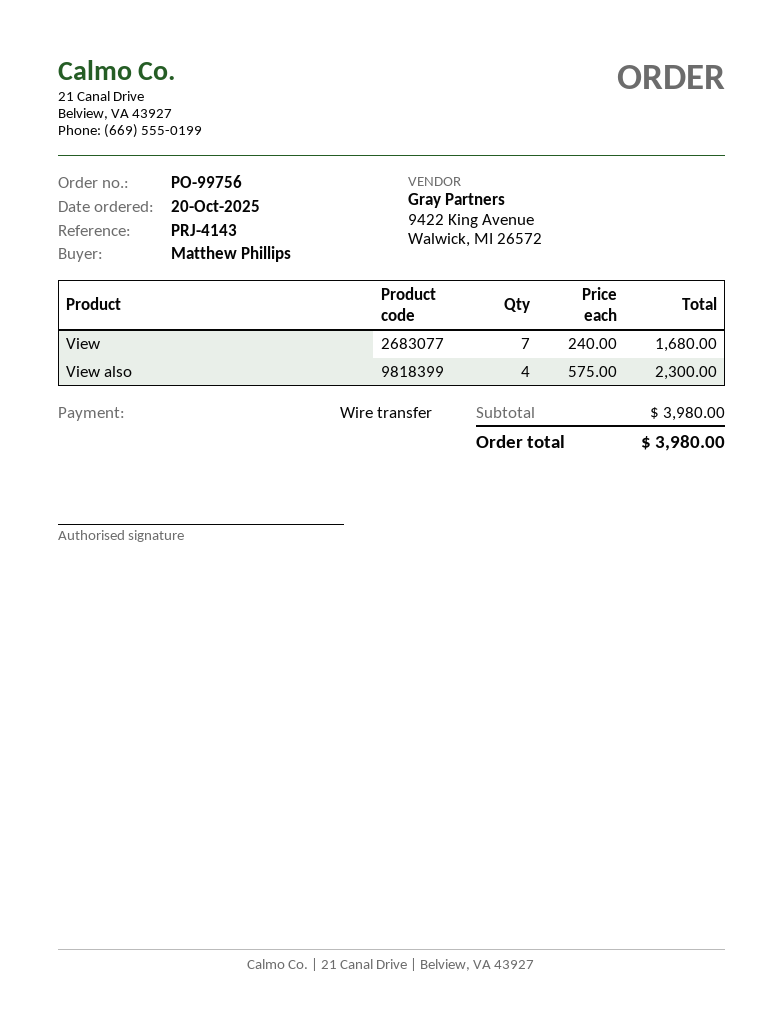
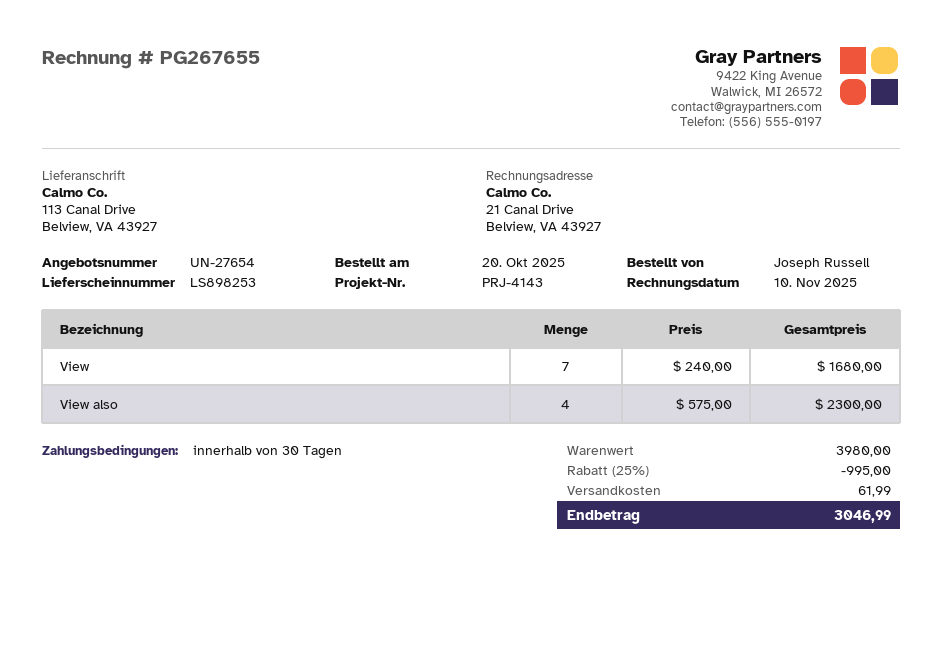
ordered by: Matthew Phillips -> Joseph Russell
discount: none -> 25% = 995.00
shipping: none -> 61.99
total: 3980.00 -> 3046.99

